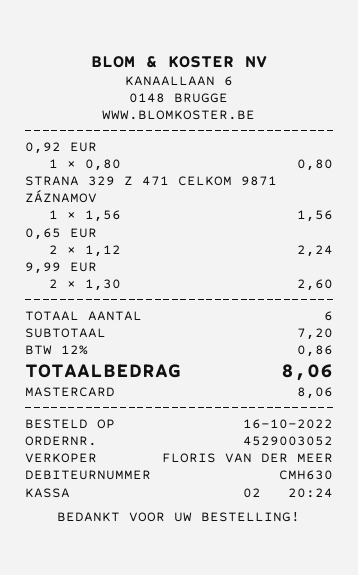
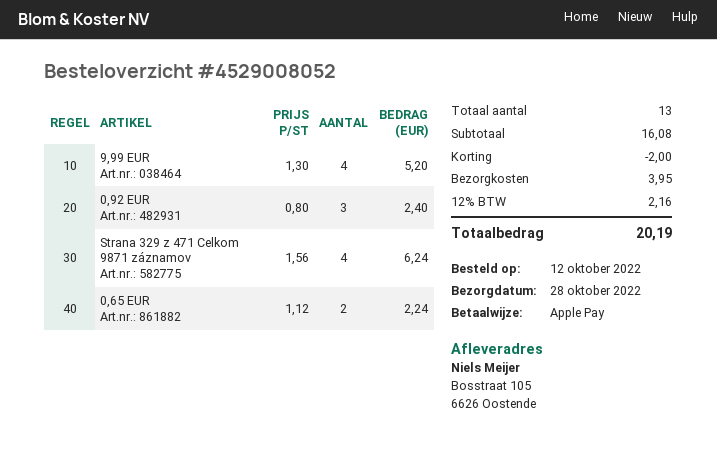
order number: 4529003052 -> 4529008052
order date: 2022-10-16 -> 2022-10-12
payment method: Mastercard -> Apple Pay
0,92 EUR: 1 x 0.80 = 0.80 -> 3 x 0.80 = 2.40
STRANA 329 Z 471 CELKOM 9871 ZÁZNAMOV: 1 x 1.56 = 1.56 -> 4 x 1.56 = 6.24
9,99 EUR: 2 x 1.30 = 2.60 -> 4 x 1.30 = 5.20
total quantity: 6 -> 13
subtotal: 7.20 -> 16.08
discount: none -> 2.00
shipping: none -> 3.95
tax: 12% = 0.86 -> 12% = 2.16
total: 8.06 -> 20.19

